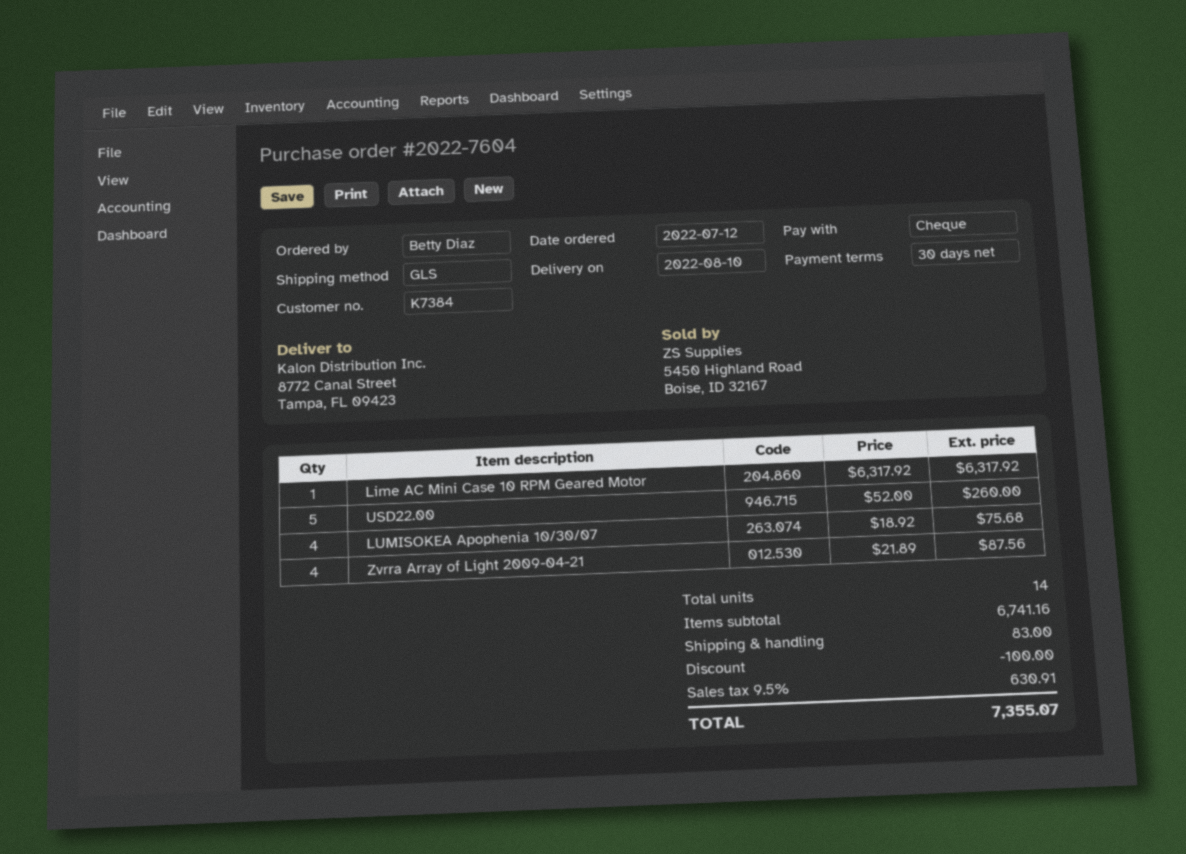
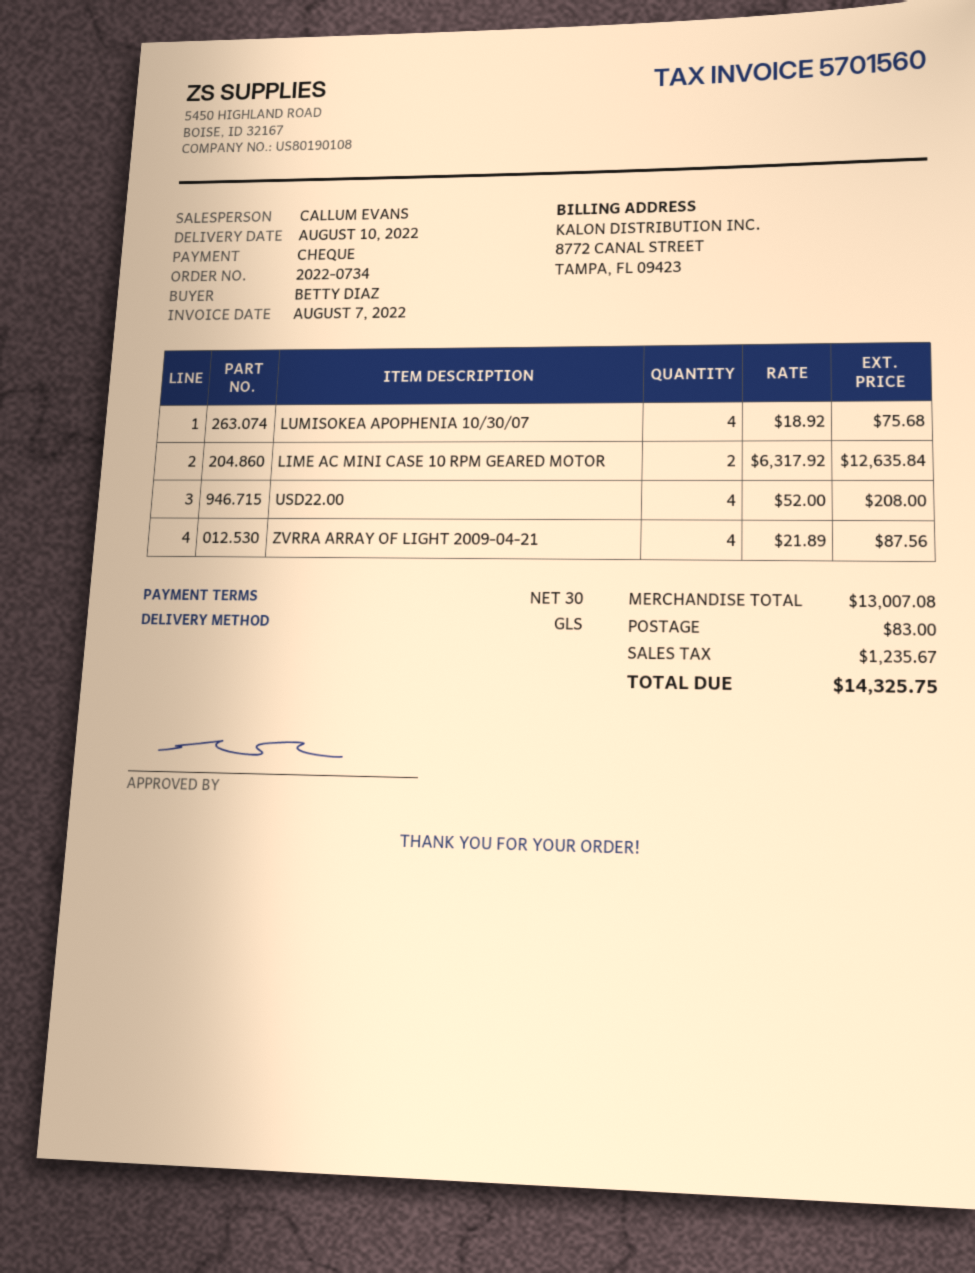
order number: 2022-7604 -> 2022-0734
Lime AC Mini Case 10 RPM Geared Motor: 1 x 6317.92 = 6317.92 -> 2 x 6317.92 = 12635.84
USD22.00: 5 x 52.00 = 260.00 -> 4 x 52.00 = 208.00
subtotal: 6741.16 -> 13007.08
discount: 100.00 -> none
tax: 630.91 -> 1235.67
total: 7355.07 -> 14325.75

